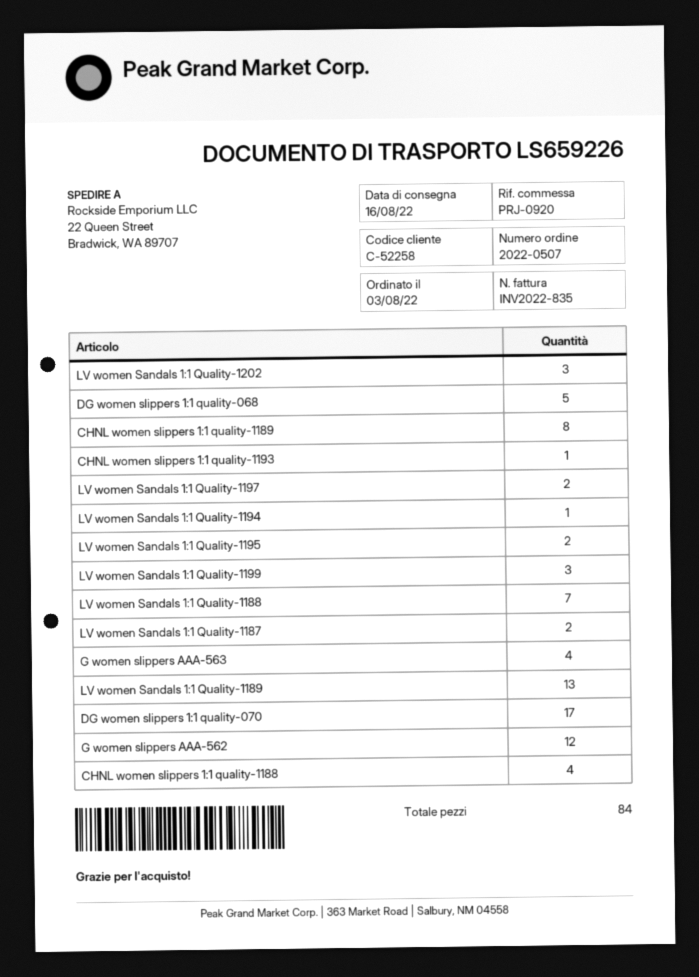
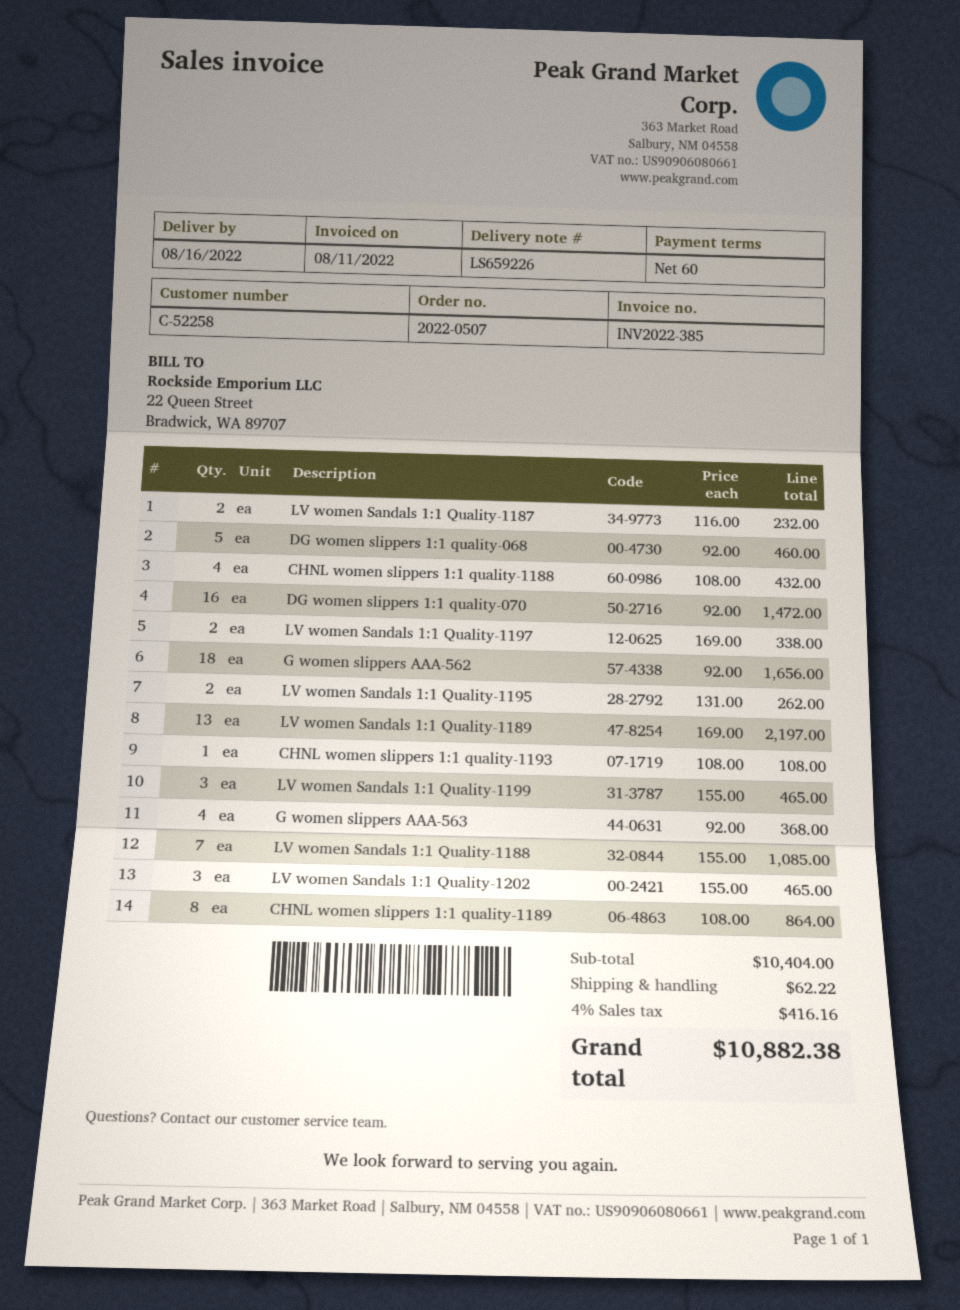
invoice number: INV2022-835 -> INV2022-385
LV women Sandals 1:1 Quality-1194: 1 -> none
DG women slippers 1:1 quality-070: 17 -> 16
G women slippers AAA-562: 12 -> 18

